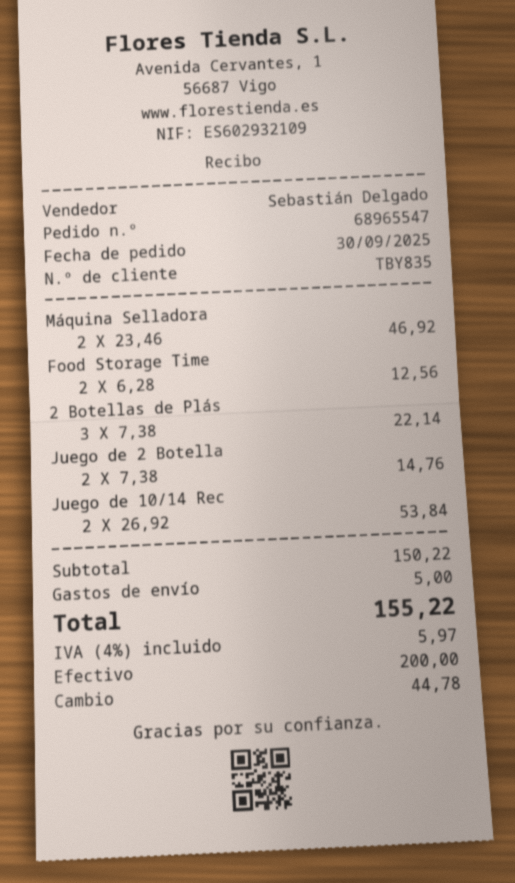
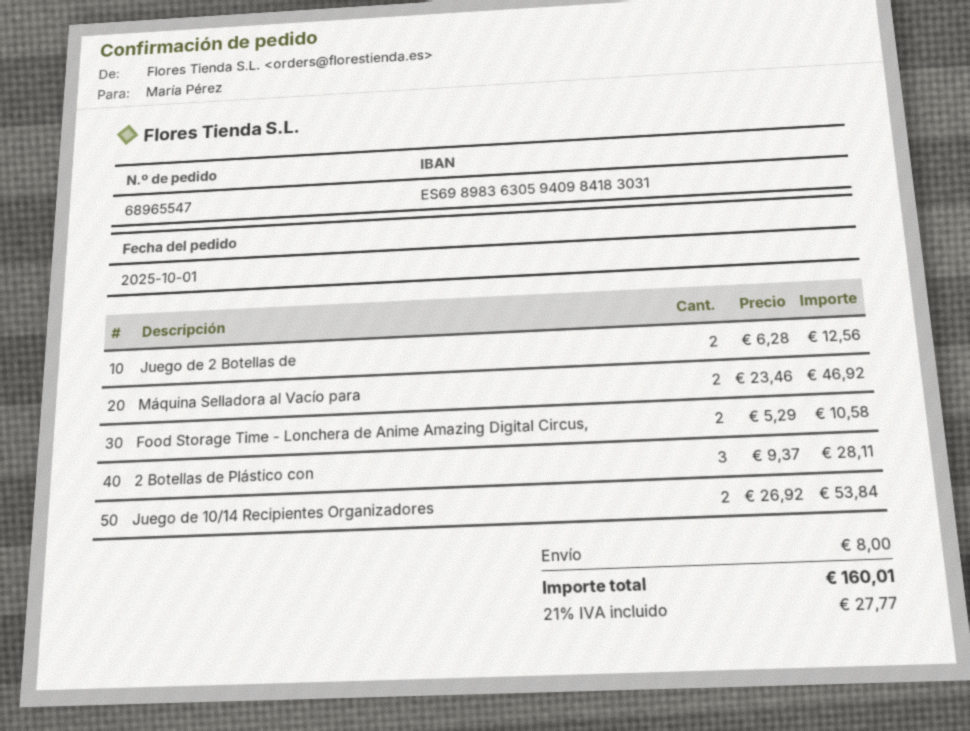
order date: 2025-09-30 -> 2025-10-01
Food Storage Time: 2 x 6.28 = 12.56 -> 2 x 5.29 = 10.58
2 Botellas de Plás: 3 x 7.38 = 22.14 -> 3 x 9.37 = 28.11
Juego de 2 Botella: 2 x 7.38 = 14.76 -> 2 x 6.28 = 12.56
shipping: 5.00 -> 8.00
tax: 4% = 5.97 -> 21% = 27.77
total: 155.22 -> 160.01

